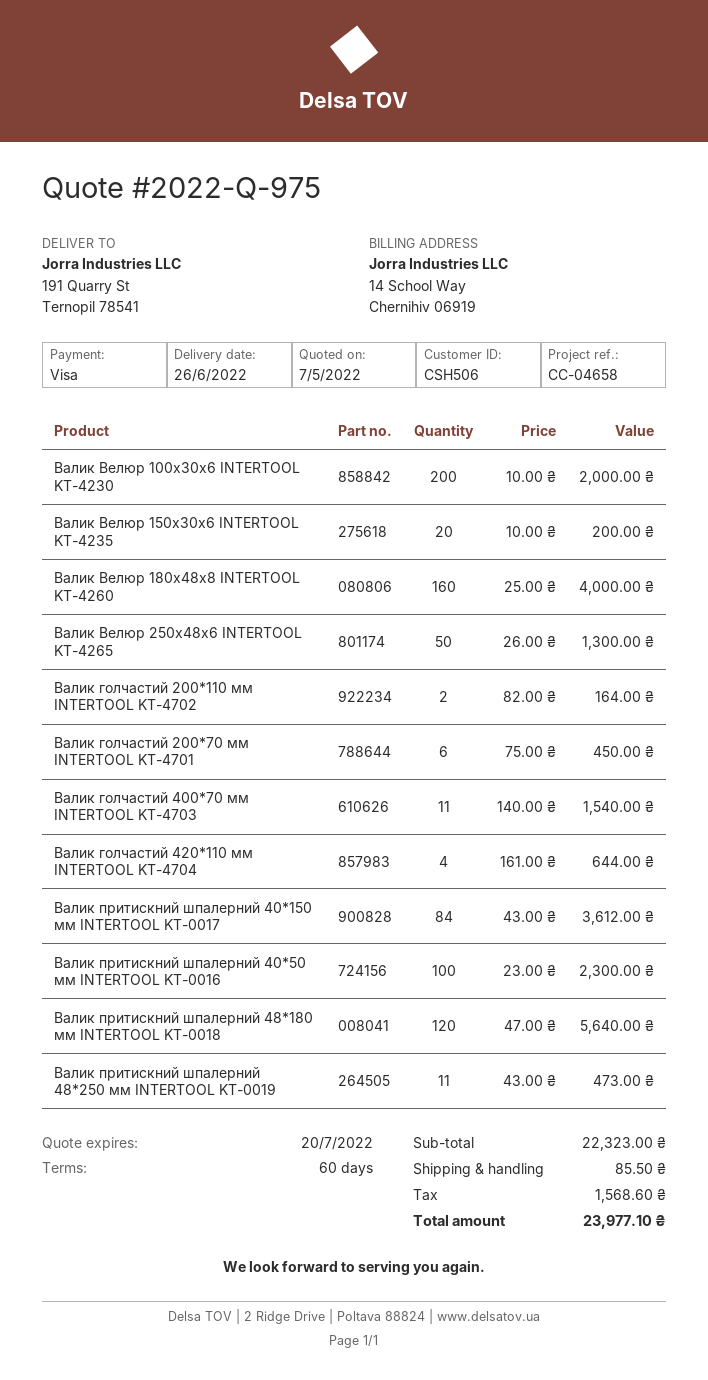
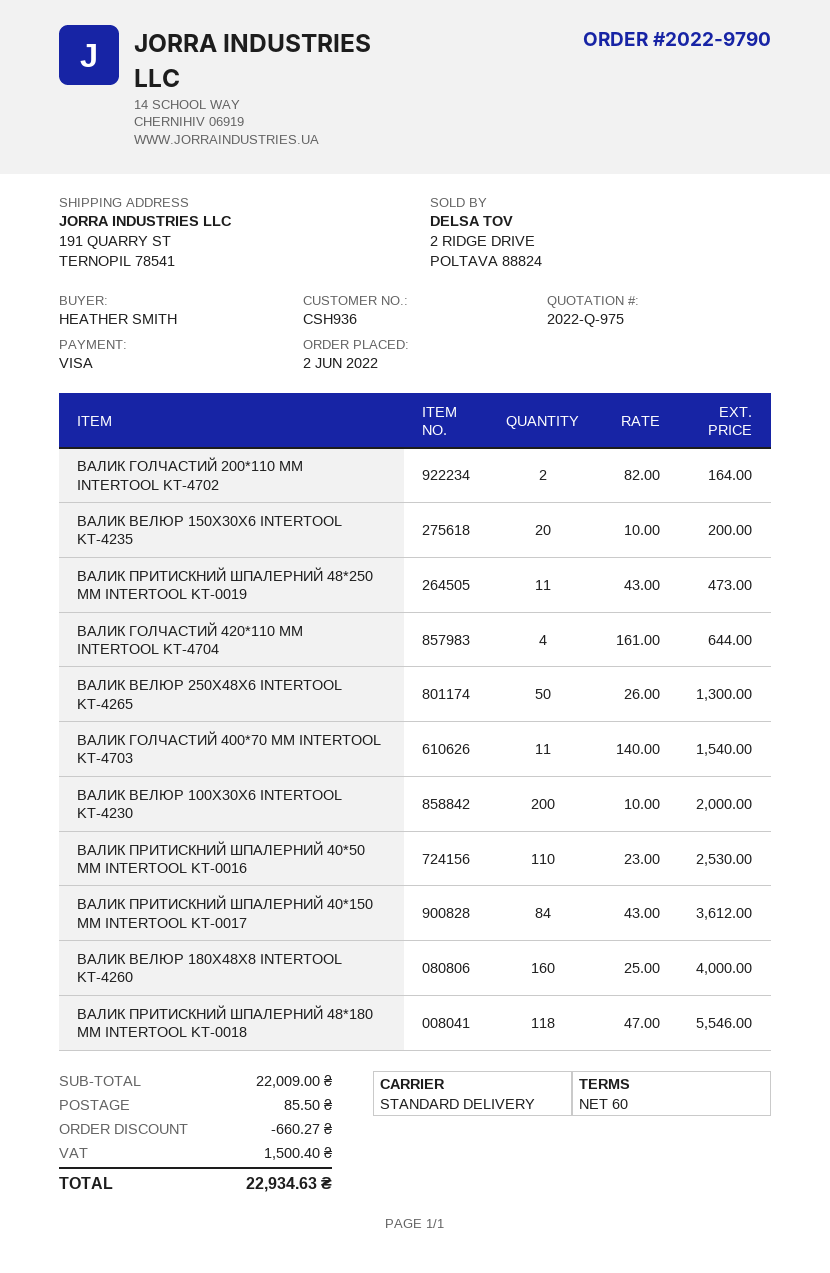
customer number: CSH506 -> CSH936
Валик голчастий 200*70 мм INTERTOOL KT-4701: 6 x 75.00 = 450.00 -> none
Валик притискний шпалерний 40*50 мм INTERTOOL KT-0016: 100 x 23.00 = 2300.00 -> 110 x 23.00 = 2530.00
Валик притискний шпалерний 48*180 мм INTERTOOL KT-0018: 120 x 47.00 = 5640.00 -> 118 x 47.00 = 5546.00
subtotal: 22323.00 -> 22009.00
discount: none -> 660.27
tax: 1568.60 -> 1500.40
total: 23977.10 -> 22934.63

